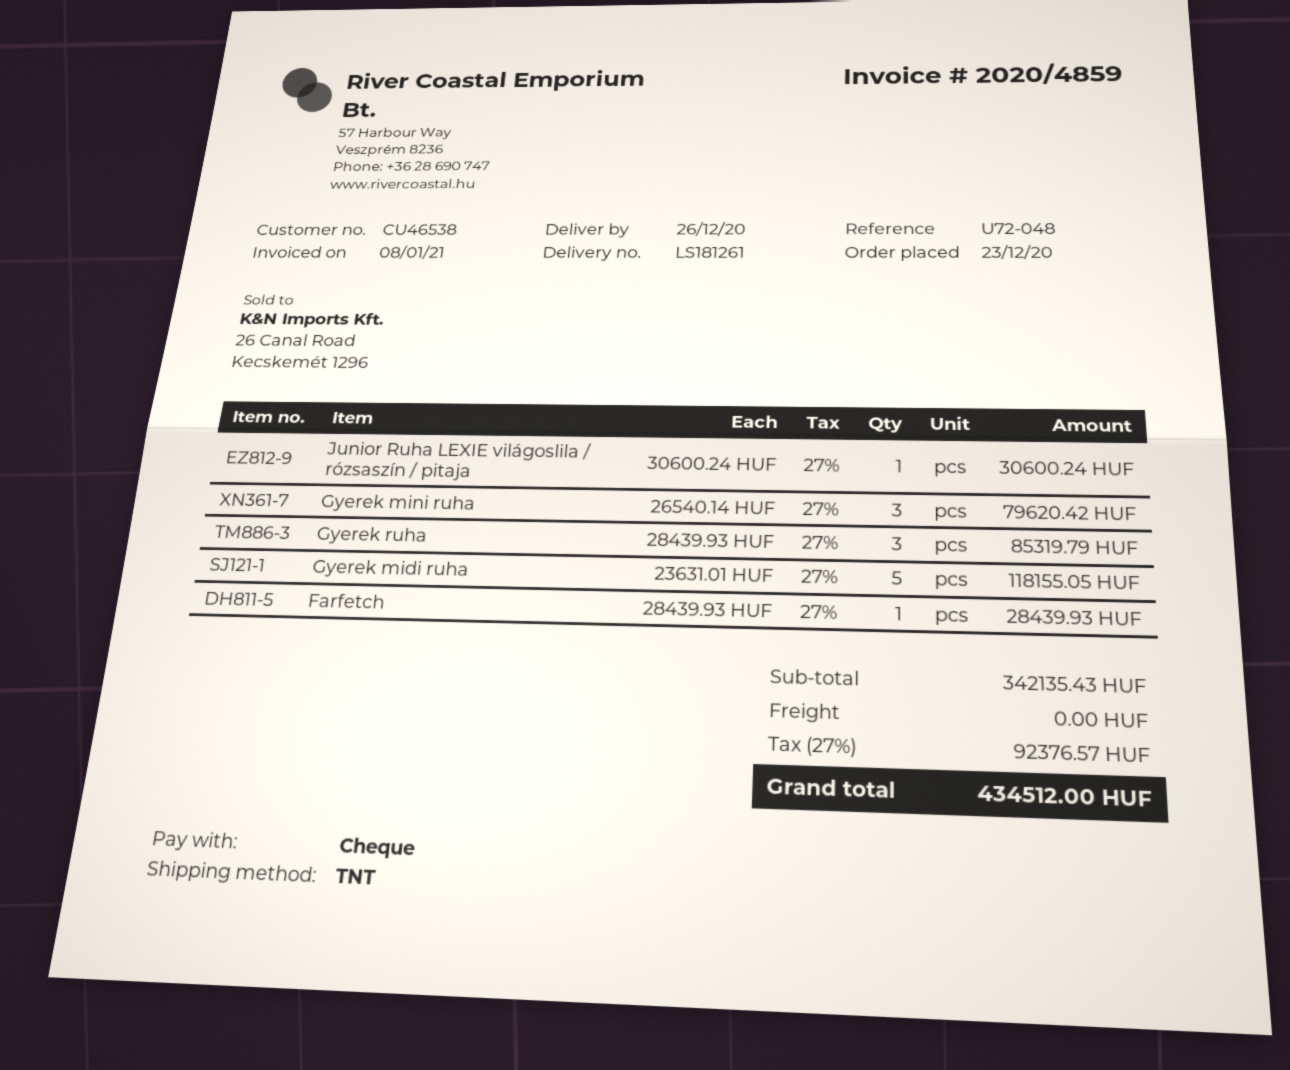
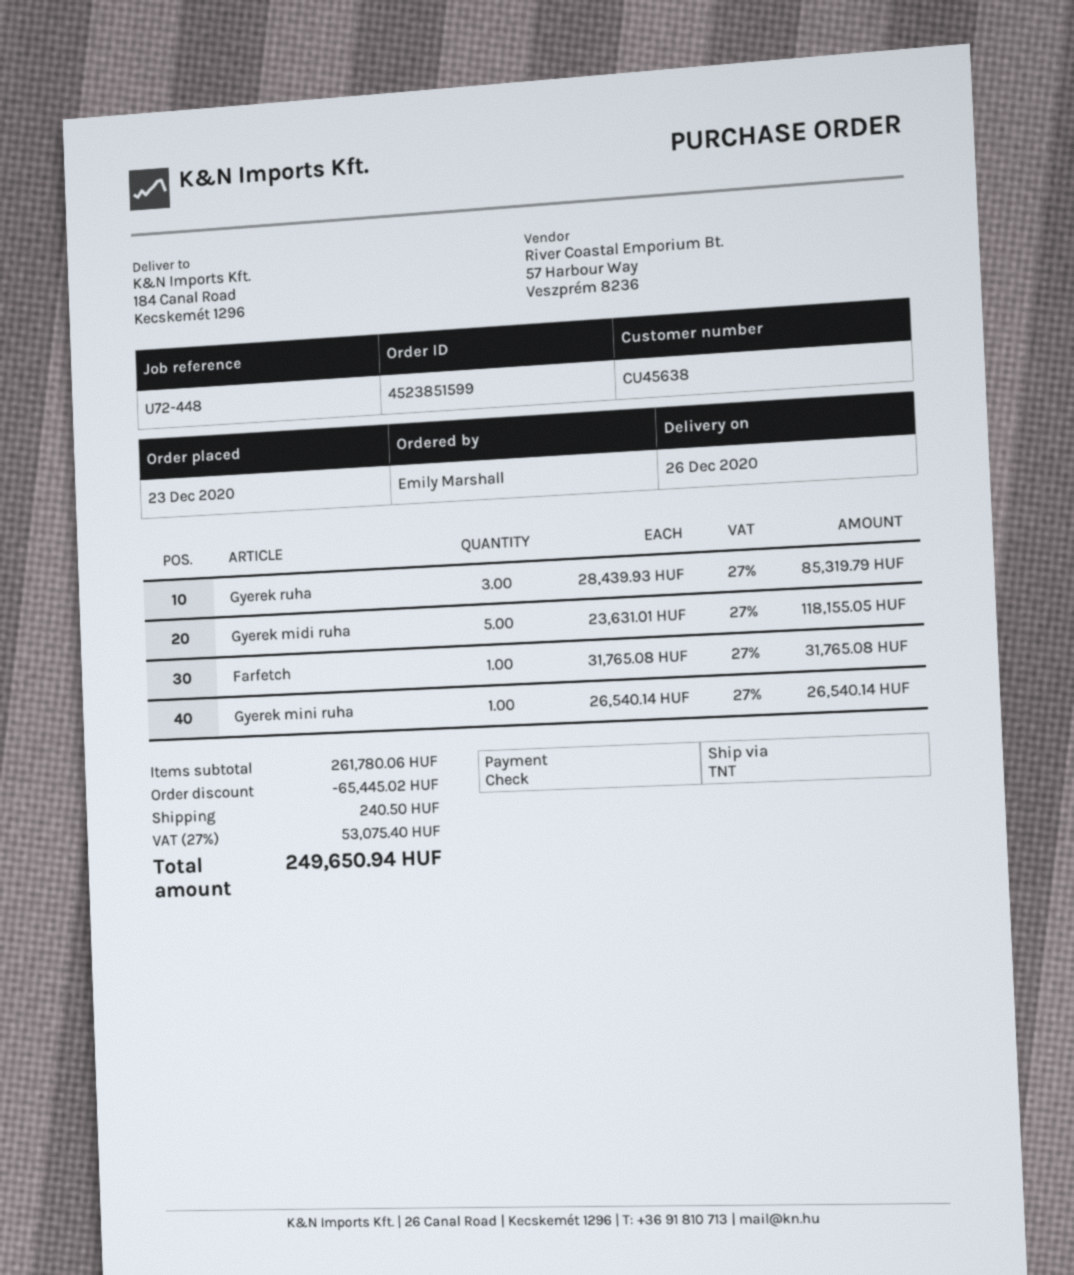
customer number: CU46538 -> CU45638
reference: U72-048 -> U72-448
Junior Ruha LEXIE világoslila / rózsaszín / pitaja: 1 x 30600.24 = 30600.24 -> none
Gyerek mini ruha: 3 x 26540.14 = 79620.42 -> 1 x 26540.14 = 26540.14
Farfetch: 1 x 28439.93 = 28439.93 -> 1 x 31765.08 = 31765.08
subtotal: 342135.43 -> 261780.06
discount: none -> 65445.02
shipping: 0.00 -> 240.50
tax: 27% = 92376.57 -> 27% = 53075.40
total: 434512.00 -> 249650.94

